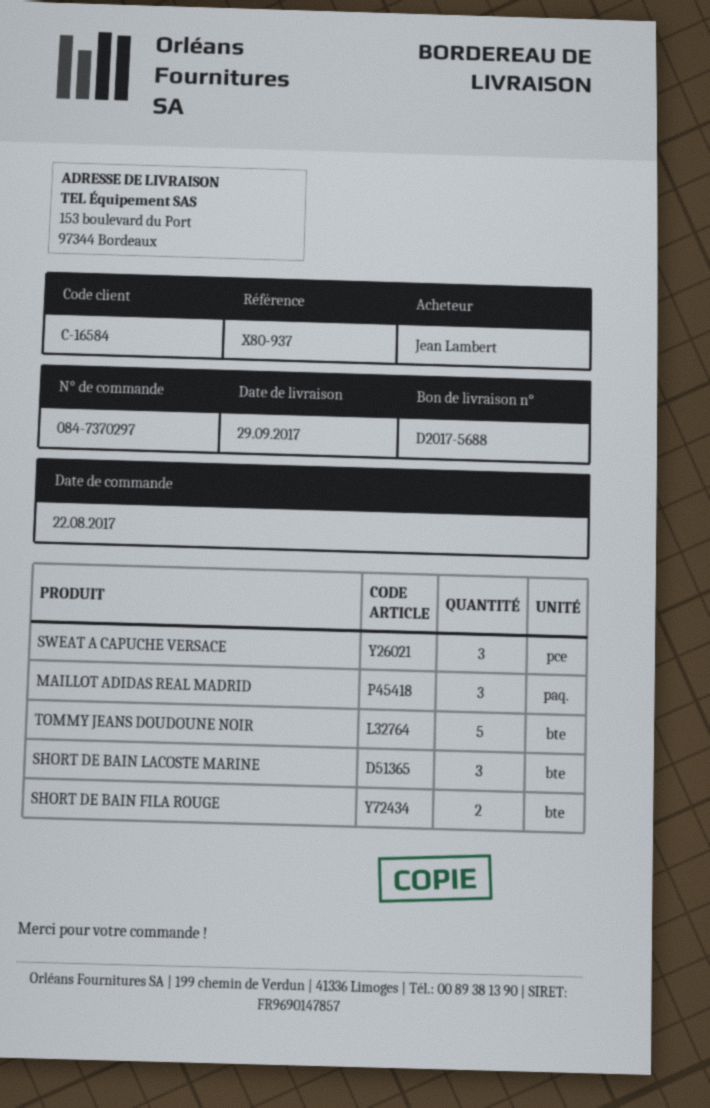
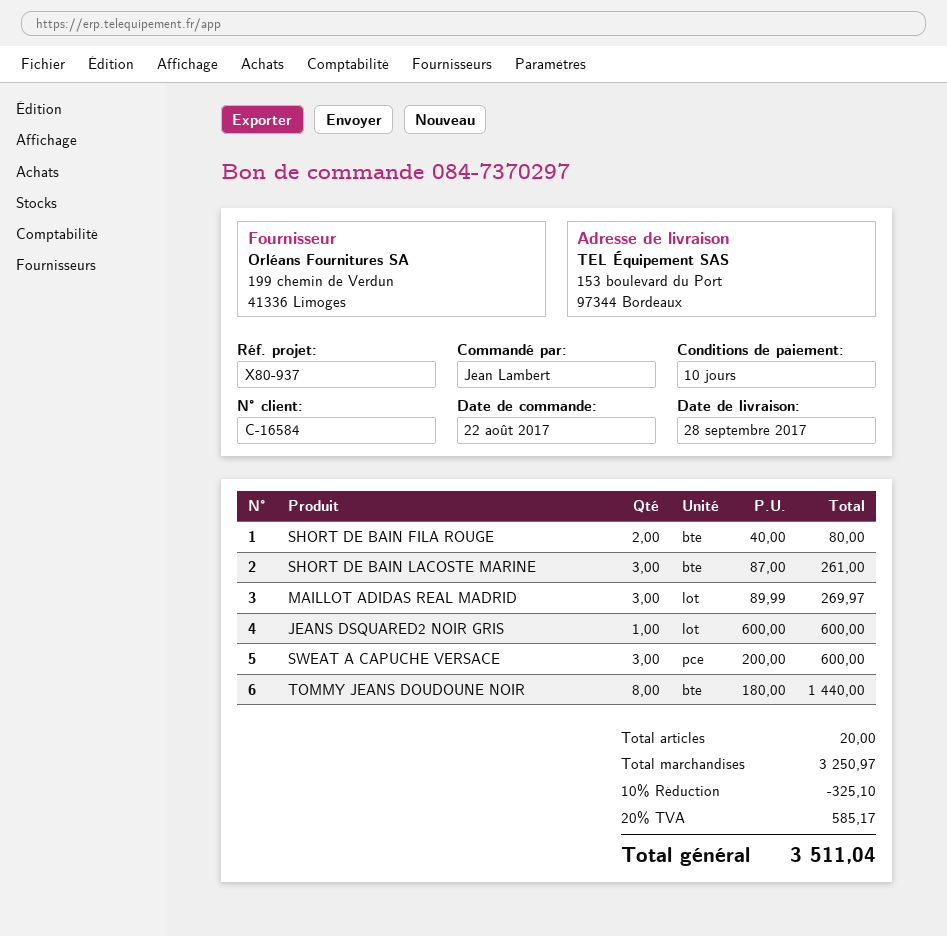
delivery date: 2017-09-29 -> 2017-09-28
TOMMY JEANS DOUDOUNE NOIR: 5 -> 8
JEANS DSQUARED2 NOIR GRIS: none -> 1

